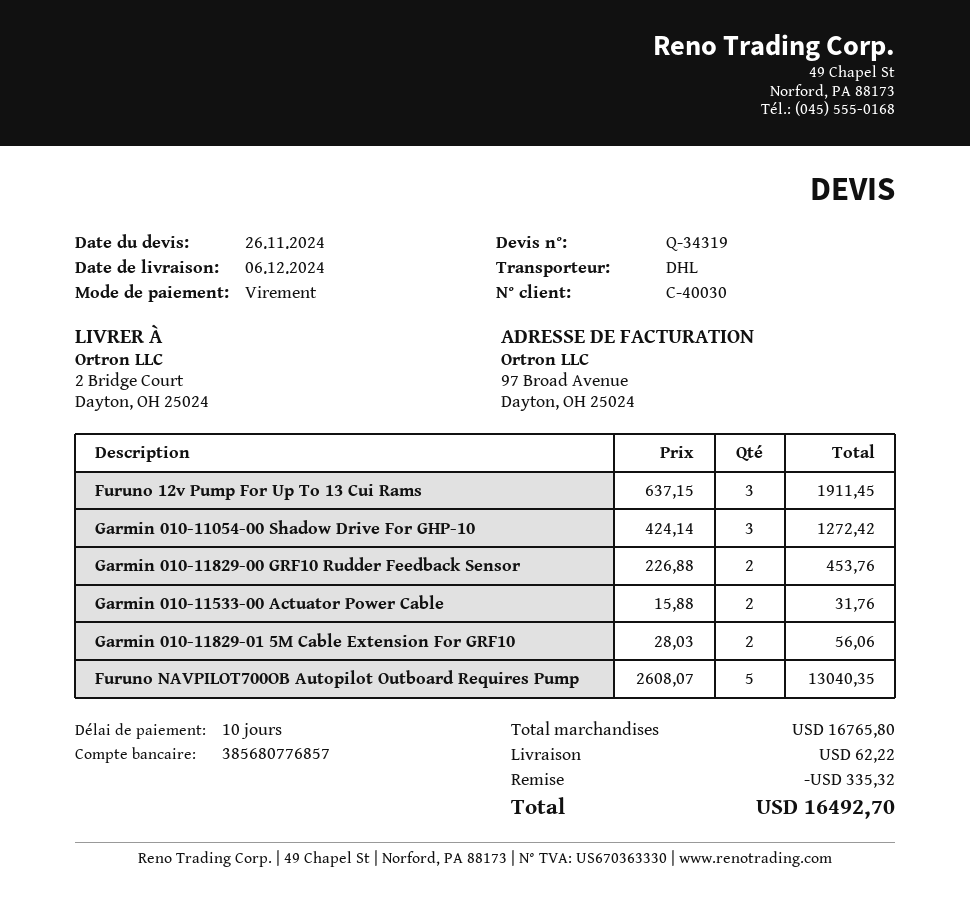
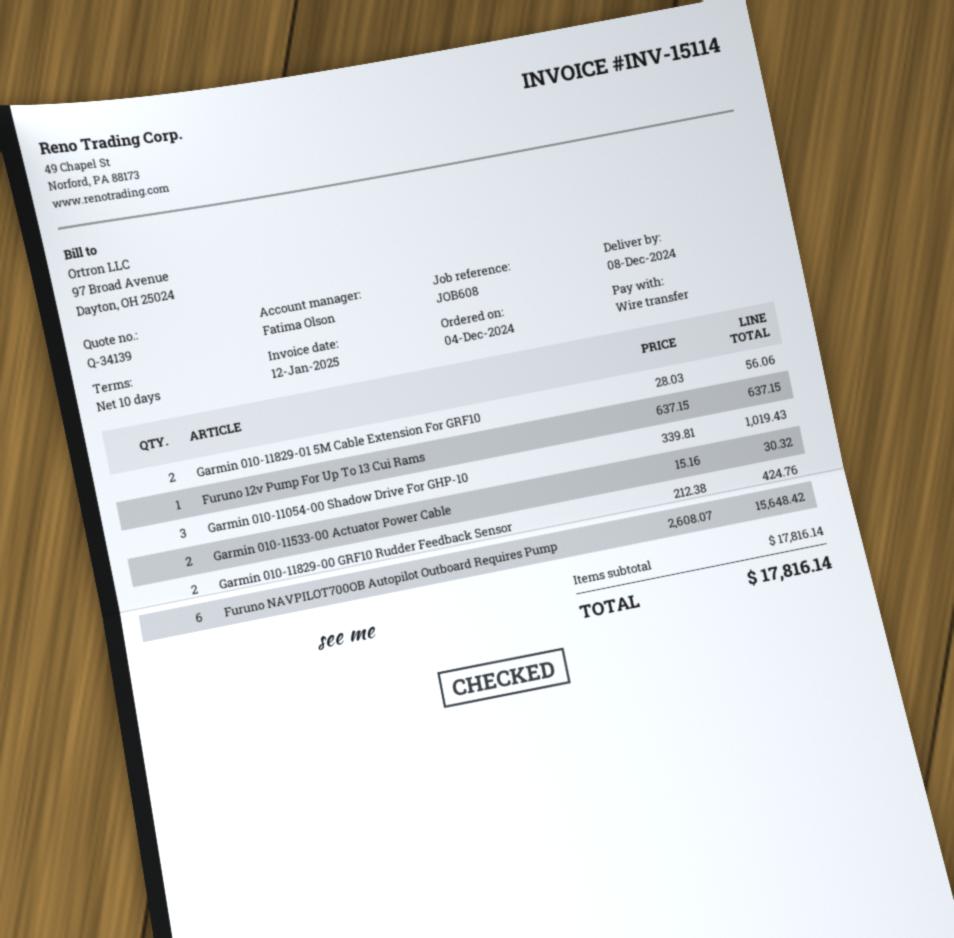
quote number: Q-34319 -> Q-34139
delivery date: 2024-12-06 -> 2024-12-08
Furuno 12v Pump For Up To 13 Cui Rams: 3 x 637.15 = 1911.45 -> 1 x 637.15 = 637.15
Garmin 010-11054-00 Shadow Drive For GHP-10: 3 x 424.14 = 1272.42 -> 3 x 339.81 = 1019.43
Garmin 010-11829-00 GRF10 Rudder Feedback Sensor: 2 x 226.88 = 453.76 -> 2 x 212.38 = 424.76
Garmin 010-11533-00 Actuator Power Cable: 2 x 15.88 = 31.76 -> 2 x 15.16 = 30.32
Furuno NAVPILOT700OB Autopilot Outboard Requires Pump: 5 x 2608.07 = 13040.35 -> 6 x 2608.07 = 15648.42
subtotal: 16765.80 -> 17816.14
discount: 335.32 -> none
shipping: 62.22 -> none
total: 16492.70 -> 17816.14

